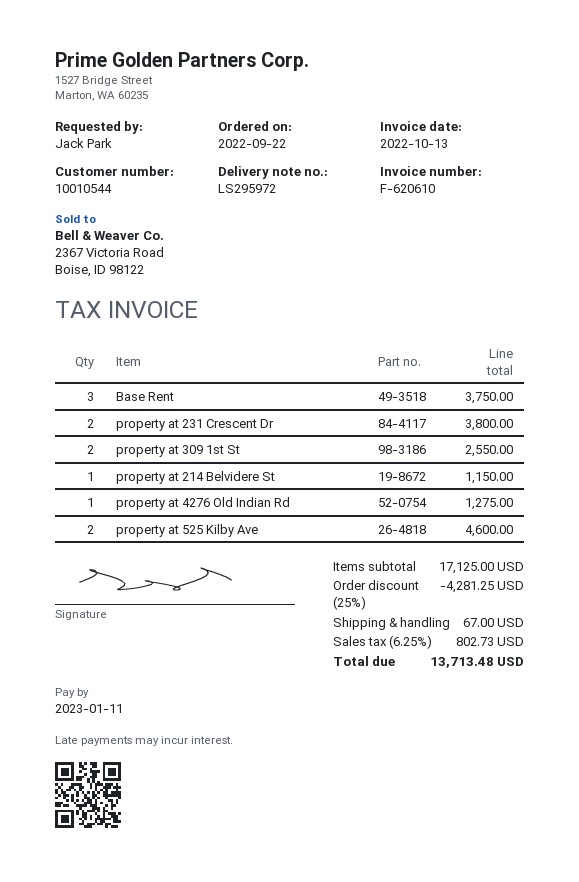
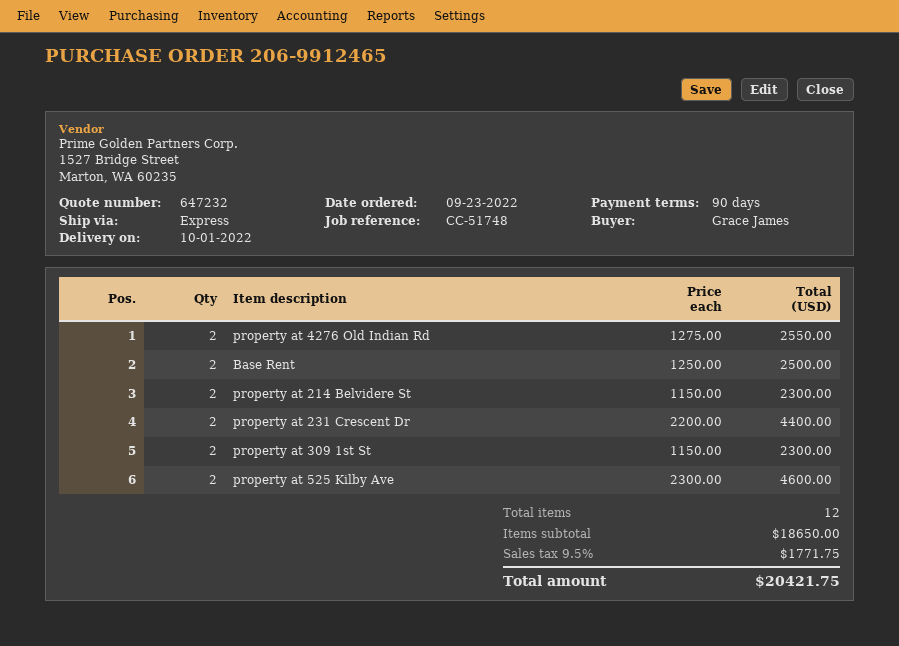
order date: 2022-09-22 -> 2022-09-23
ordered by: Jack Park -> Grace James
Base Rent: 3 for 3750.00 -> 2 for 2500.00
property at 231 Crescent Dr: 2 for 3800.00 -> 2 for 4400.00
property at 309 1st St: 2 for 2550.00 -> 2 for 2300.00
property at 214 Belvidere St: 1 for 1150.00 -> 2 for 2300.00
property at 4276 Old Indian Rd: 1 for 1275.00 -> 2 for 2550.00
subtotal: 17125.00 -> 18650.00
discount: 25% = 4281.25 -> none
shipping: 67.00 -> none
tax: 6.25% = 802.73 -> 9.5% = 1771.75
total: 13713.48 -> 20421.75

